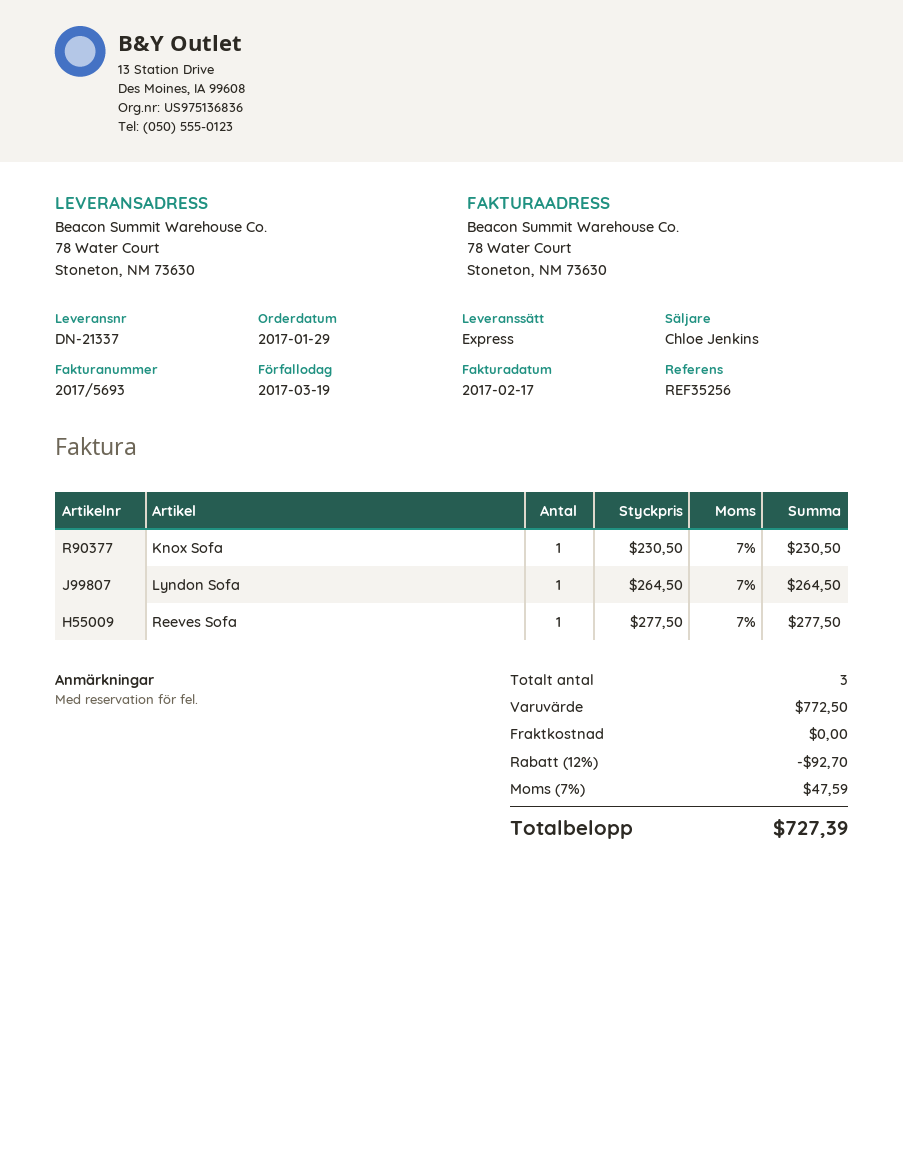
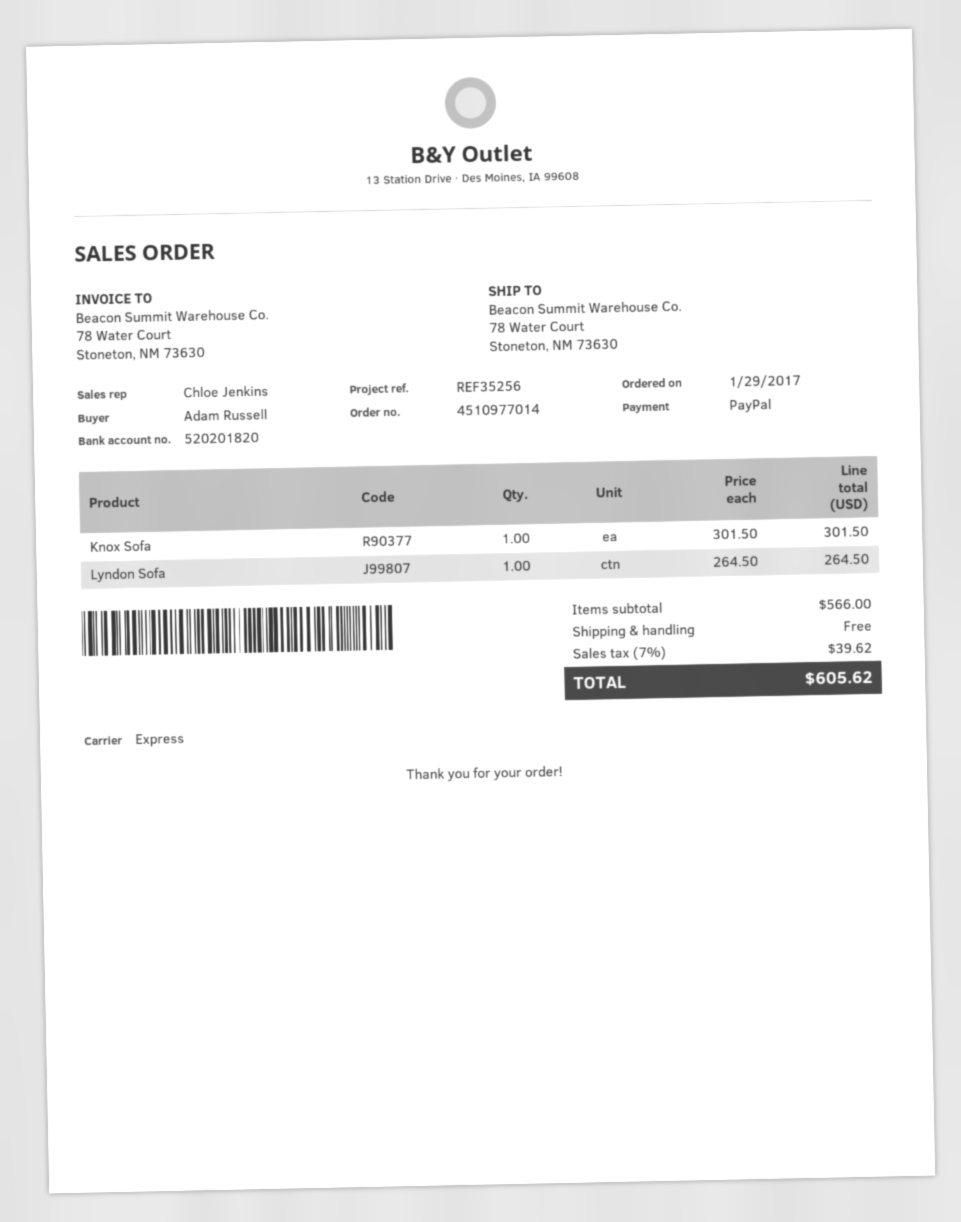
Knox Sofa: 1 x 230.50 = 230.50 -> 1 x 301.50 = 301.50
Reeves Sofa: 1 x 277.50 = 277.50 -> none
subtotal: 772.50 -> 566.00
discount: 12% = 92.70 -> none
tax: 7% = 47.59 -> 7% = 39.62
total: 727.39 -> 605.62

